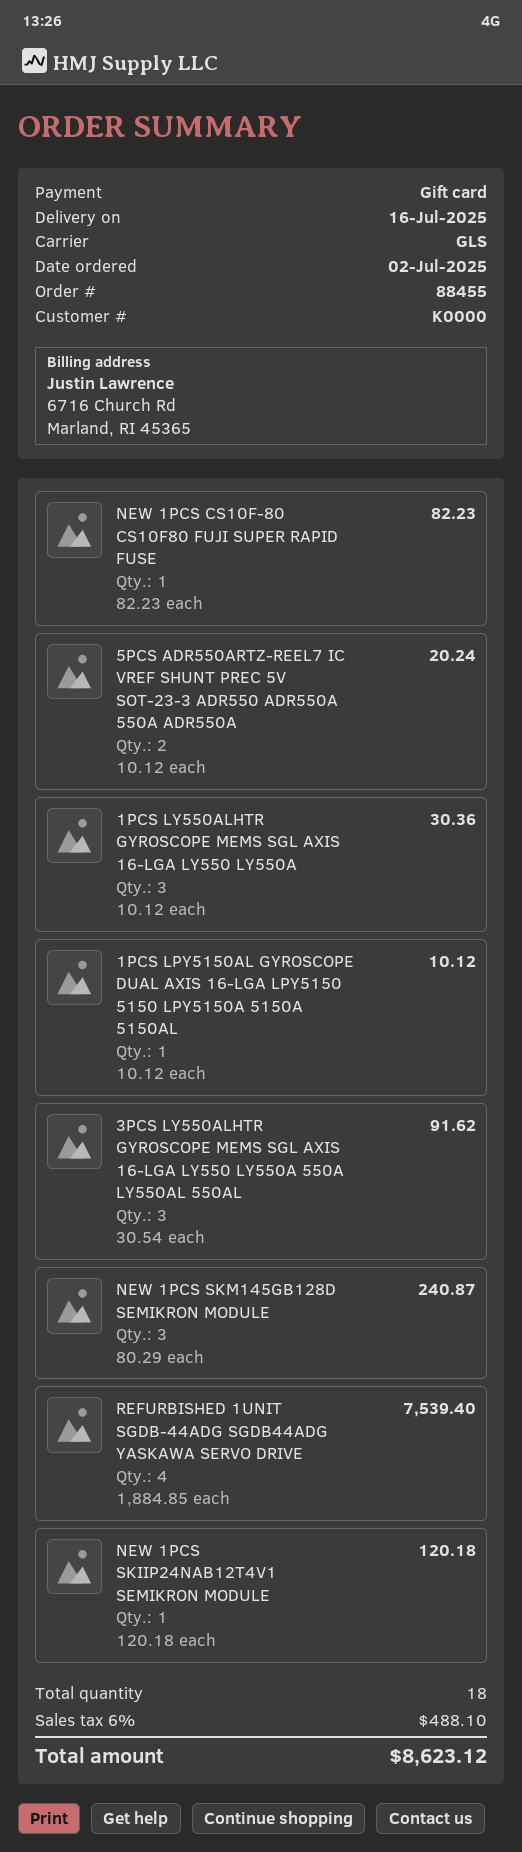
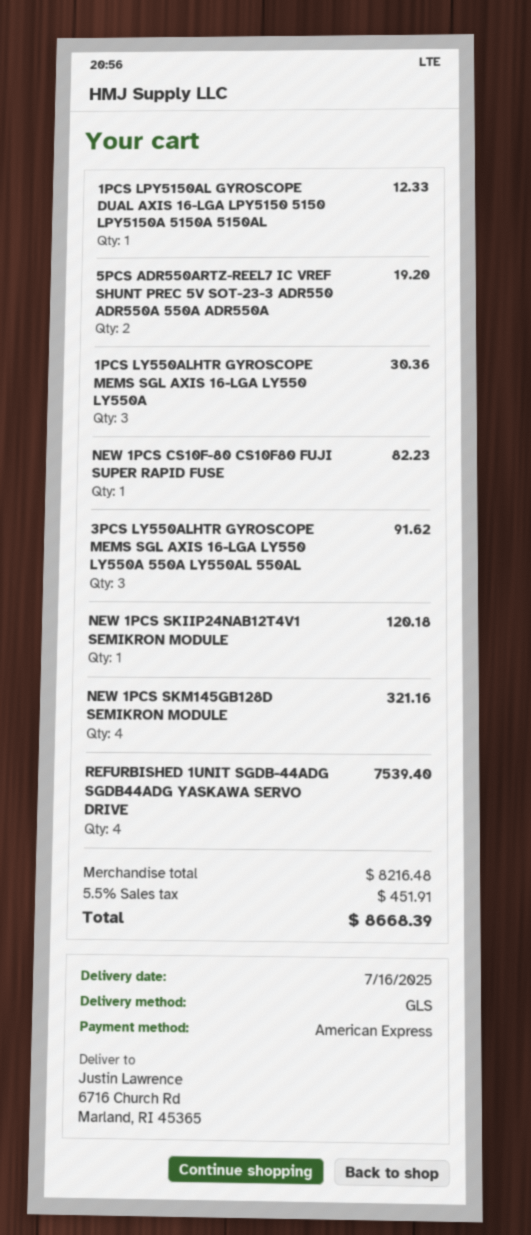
payment method: gift card -> American Express
5PCS ADR550ARTZ-REEL7 IC VREF SHUNT PREC 5V SOT-23-3 ADR550 ADR550A 550A ADR550A: 2 for 20.24 -> 2 for 19.20
1PCS LPY5150AL GYROSCOPE DUAL AXIS 16-LGA LPY5150 5150 LPY5150A 5150A 5150AL: 1 for 10.12 -> 1 for 12.33
NEW 1PCS SKM145GB128D SEMIKRON MODULE: 3 for 240.87 -> 4 for 321.16
tax: 6% = 488.10 -> 5.5% = 451.91
total: 8623.12 -> 8668.39

